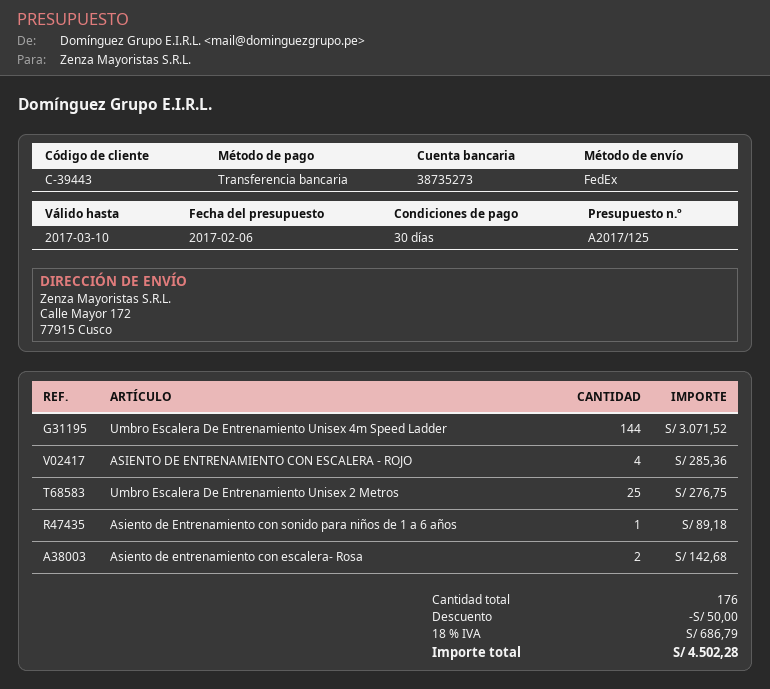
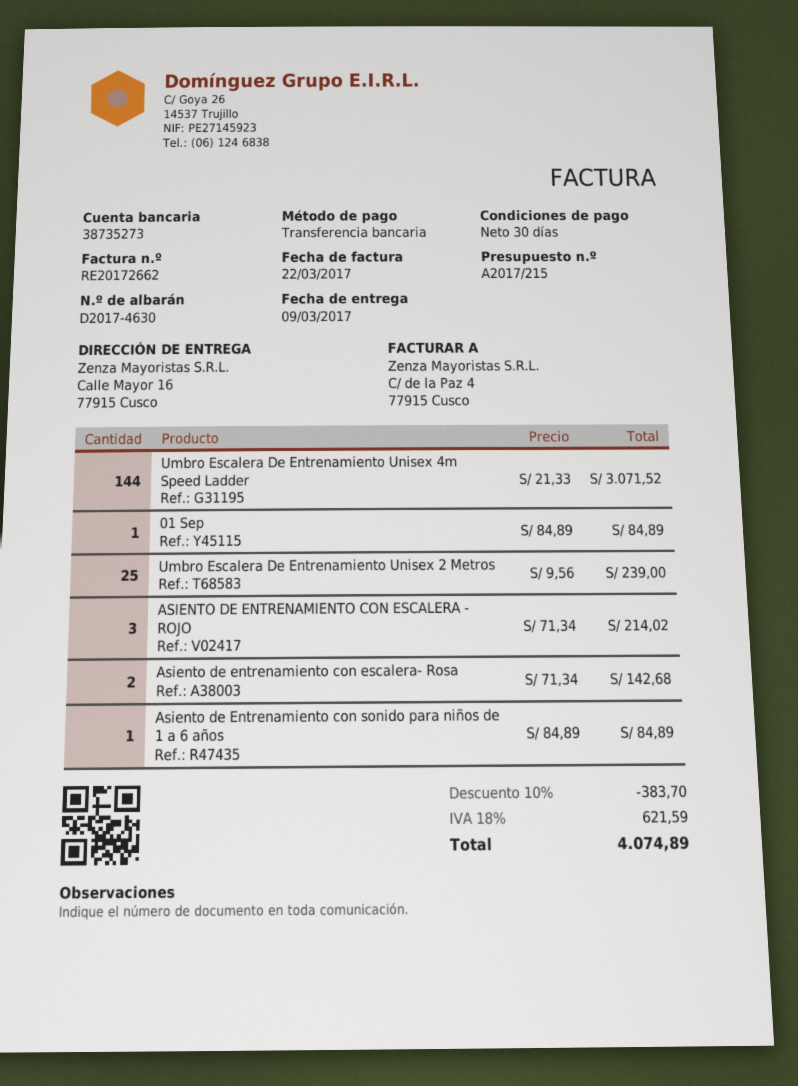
quote number: A2017/125 -> A2017/215
ship to: Calle Mayor 172, 77915 Cusco -> Calle Mayor 16, 77915 Cusco
ASIENTO DE ENTRENAMIENTO CON ESCALERA - ROJO: 4 for 285.36 -> 3 for 214.02
Umbro Escalera De Entrenamiento Unisex 2 Metros: 25 for 276.75 -> 25 for 239.00
Asiento de Entrenamiento con sonido para niños de 1 a 6 años: 1 for 89.18 -> 1 for 84.89
01 Sep: none -> 1 for 84.89
discount: 50.00 -> 383.70
tax: 18% = 686.79 -> 18% = 621.59
total: 4502.28 -> 4074.89

